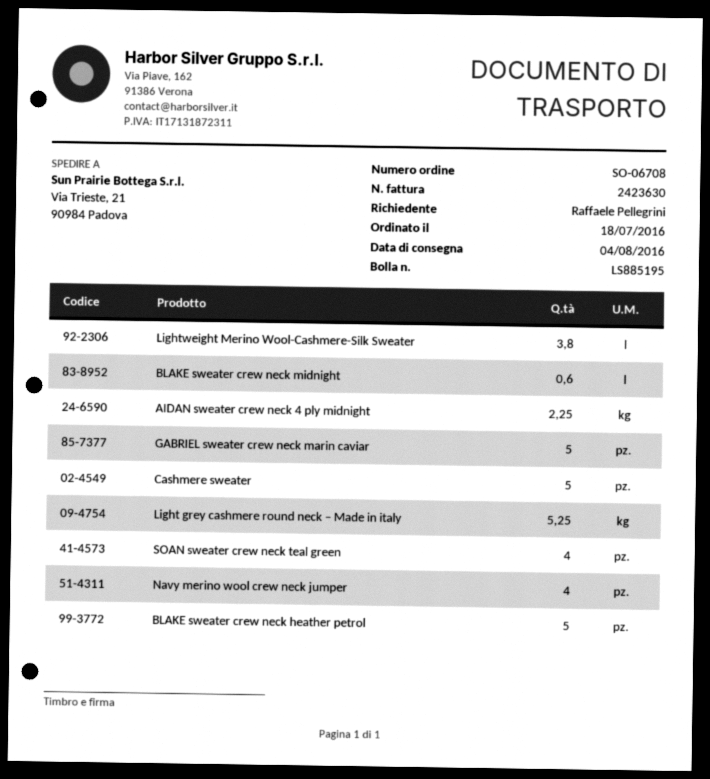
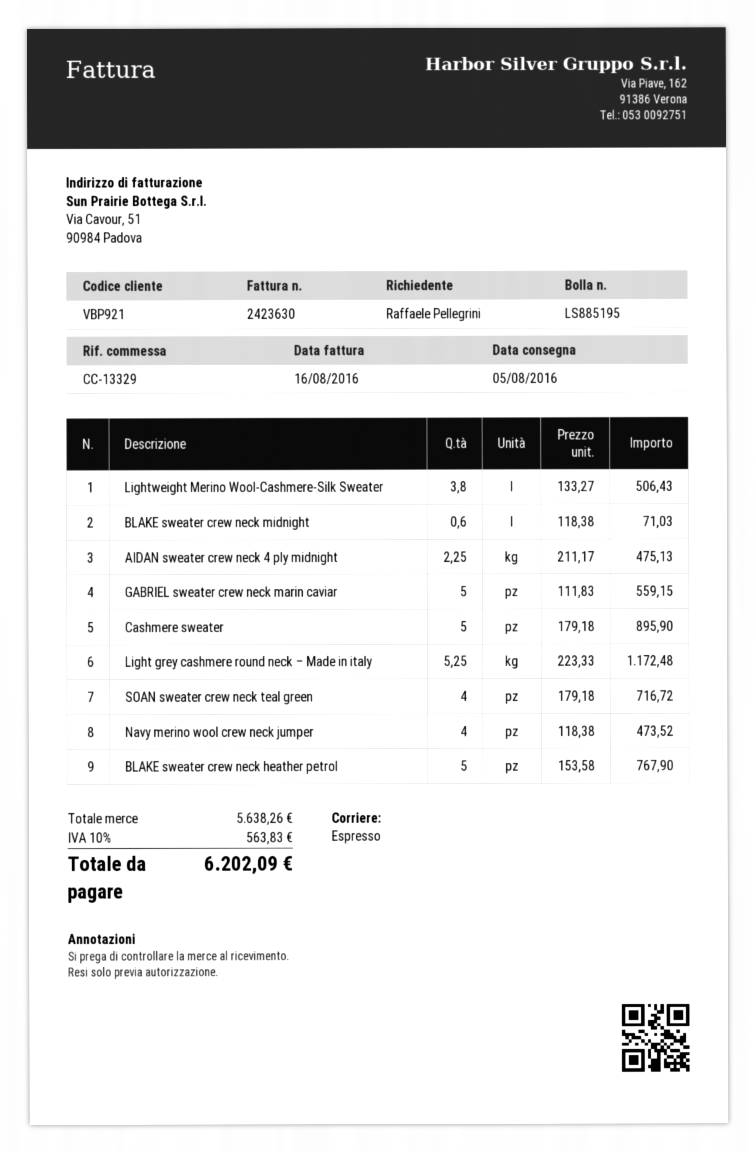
delivery date: 2016-08-04 -> 2016-08-05

